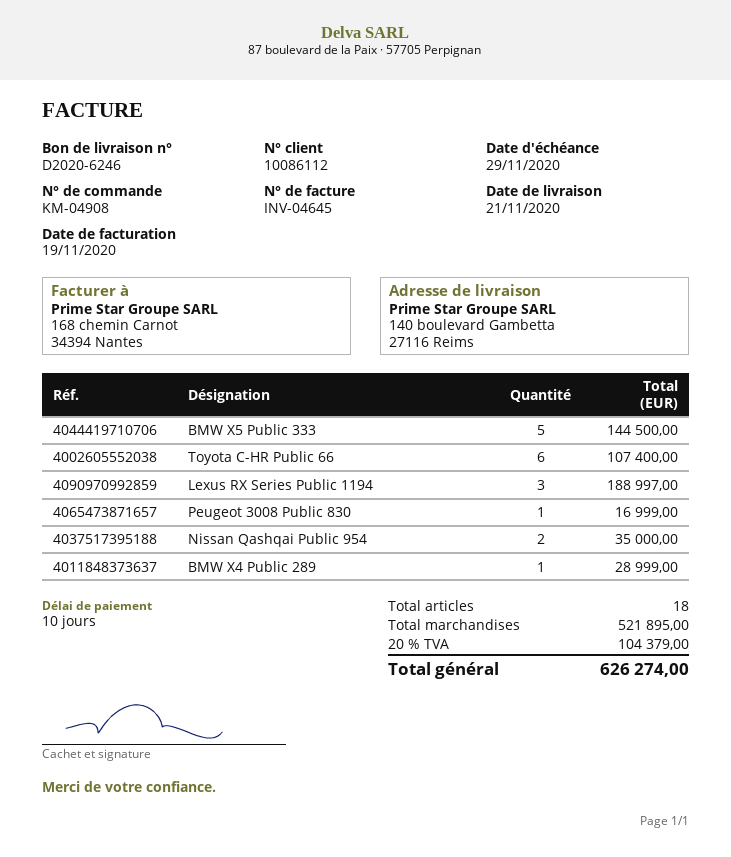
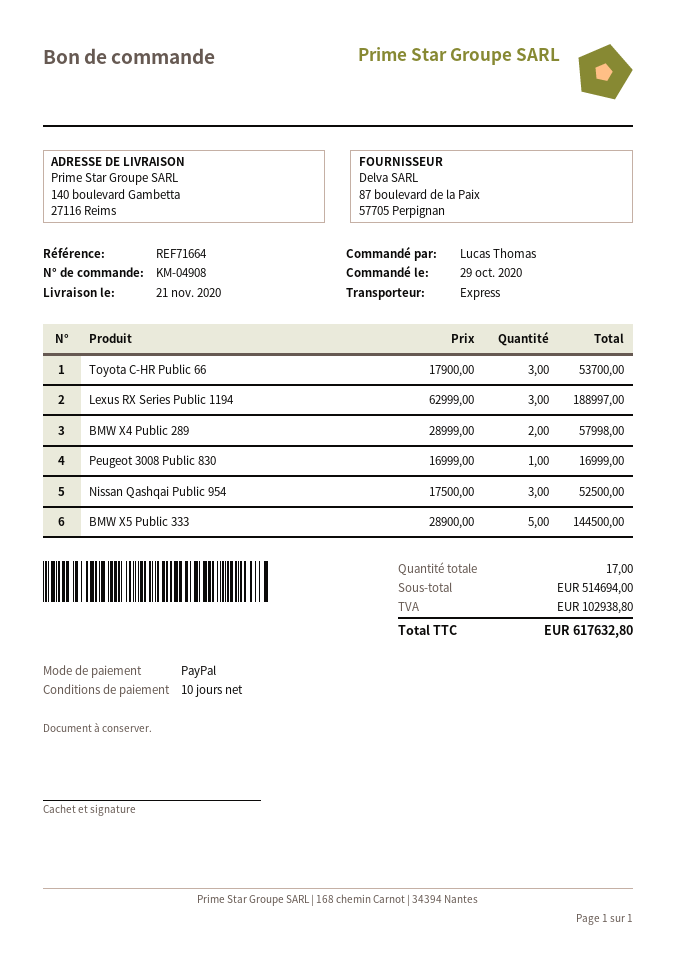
Toyota C-HR Public 66: 6 for 107400.00 -> 3 for 53700.00
Nissan Qashqai Public 954: 2 for 35000.00 -> 3 for 52500.00
BMW X4 Public 289: 1 for 28999.00 -> 2 for 57998.00
total quantity: 18 -> 17
subtotal: 521895.00 -> 514694.00
tax: 104379.00 -> 102938.80
total: 626274.00 -> 617632.80

